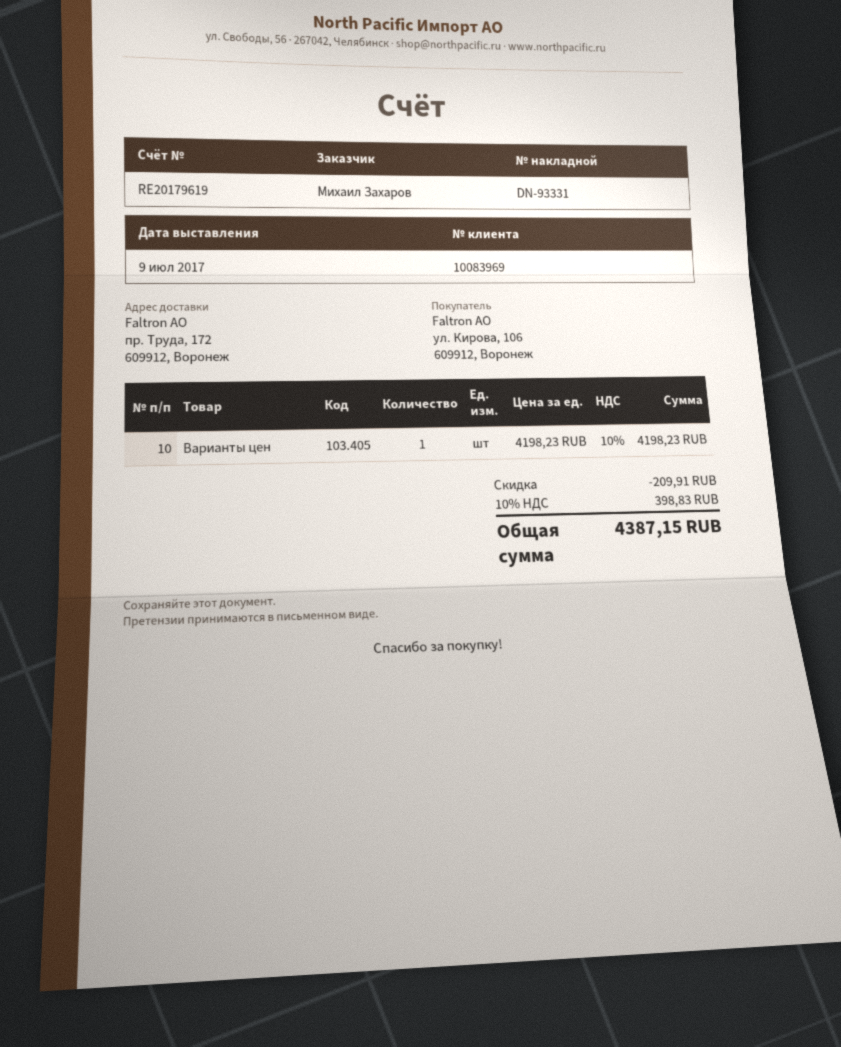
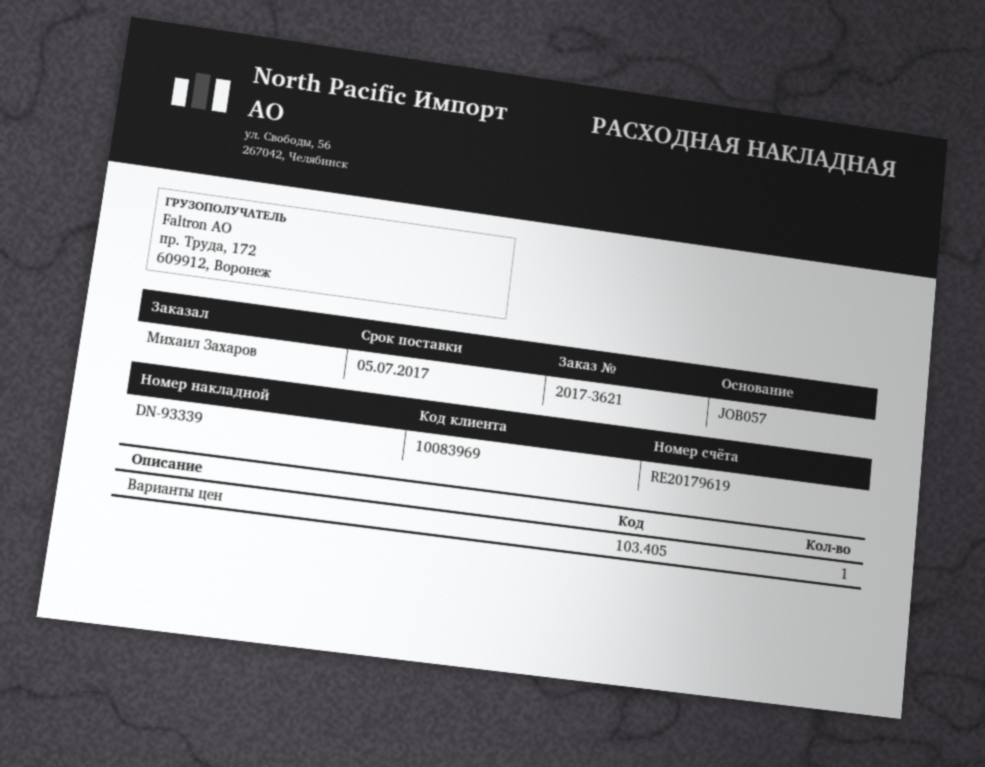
delivery note number: DN-93331 -> DN-93339

